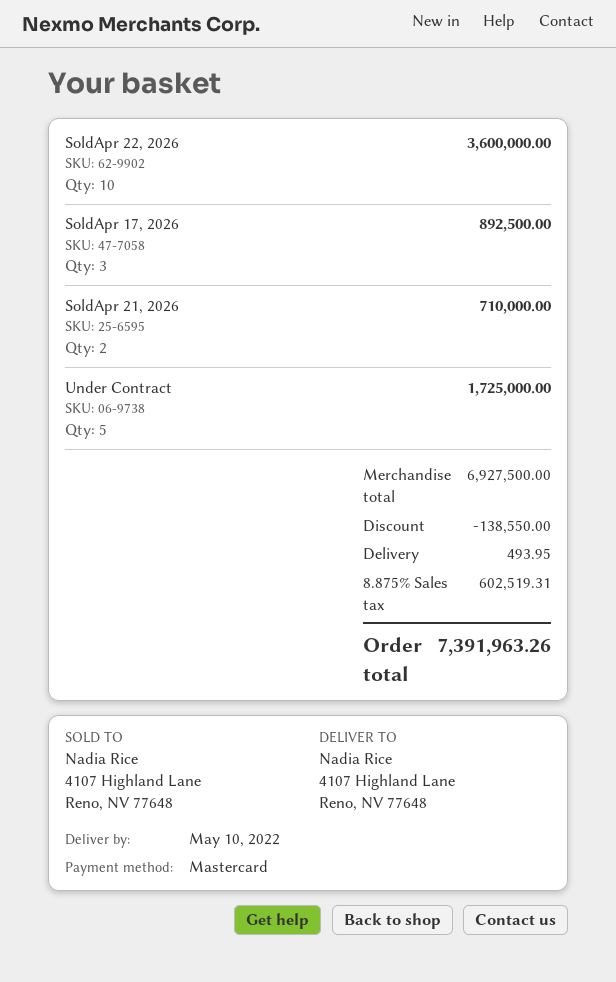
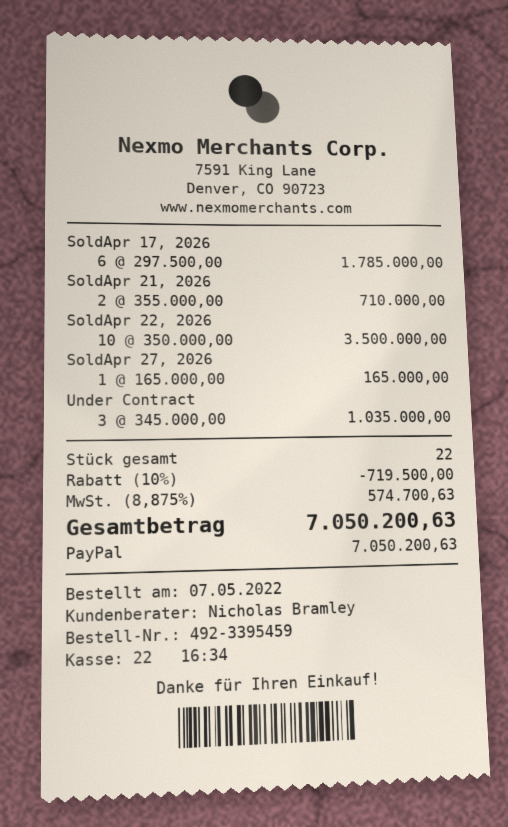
payment method: Mastercard -> PayPal
SoldApr 22, 2026: 10 for 3600000.00 -> 10 for 3500000.00
SoldApr 17, 2026: 3 for 892500.00 -> 6 for 1785000.00
Under Contract: 5 for 1725000.00 -> 3 for 1035000.00
SoldApr 27, 2026: none -> 1 for 165000.00
discount: 138550.00 -> 719500.00
shipping: 493.95 -> none
tax: 8.875% = 602519.31 -> 8.875% = 574700.63
total: 7391963.26 -> 7050200.63

